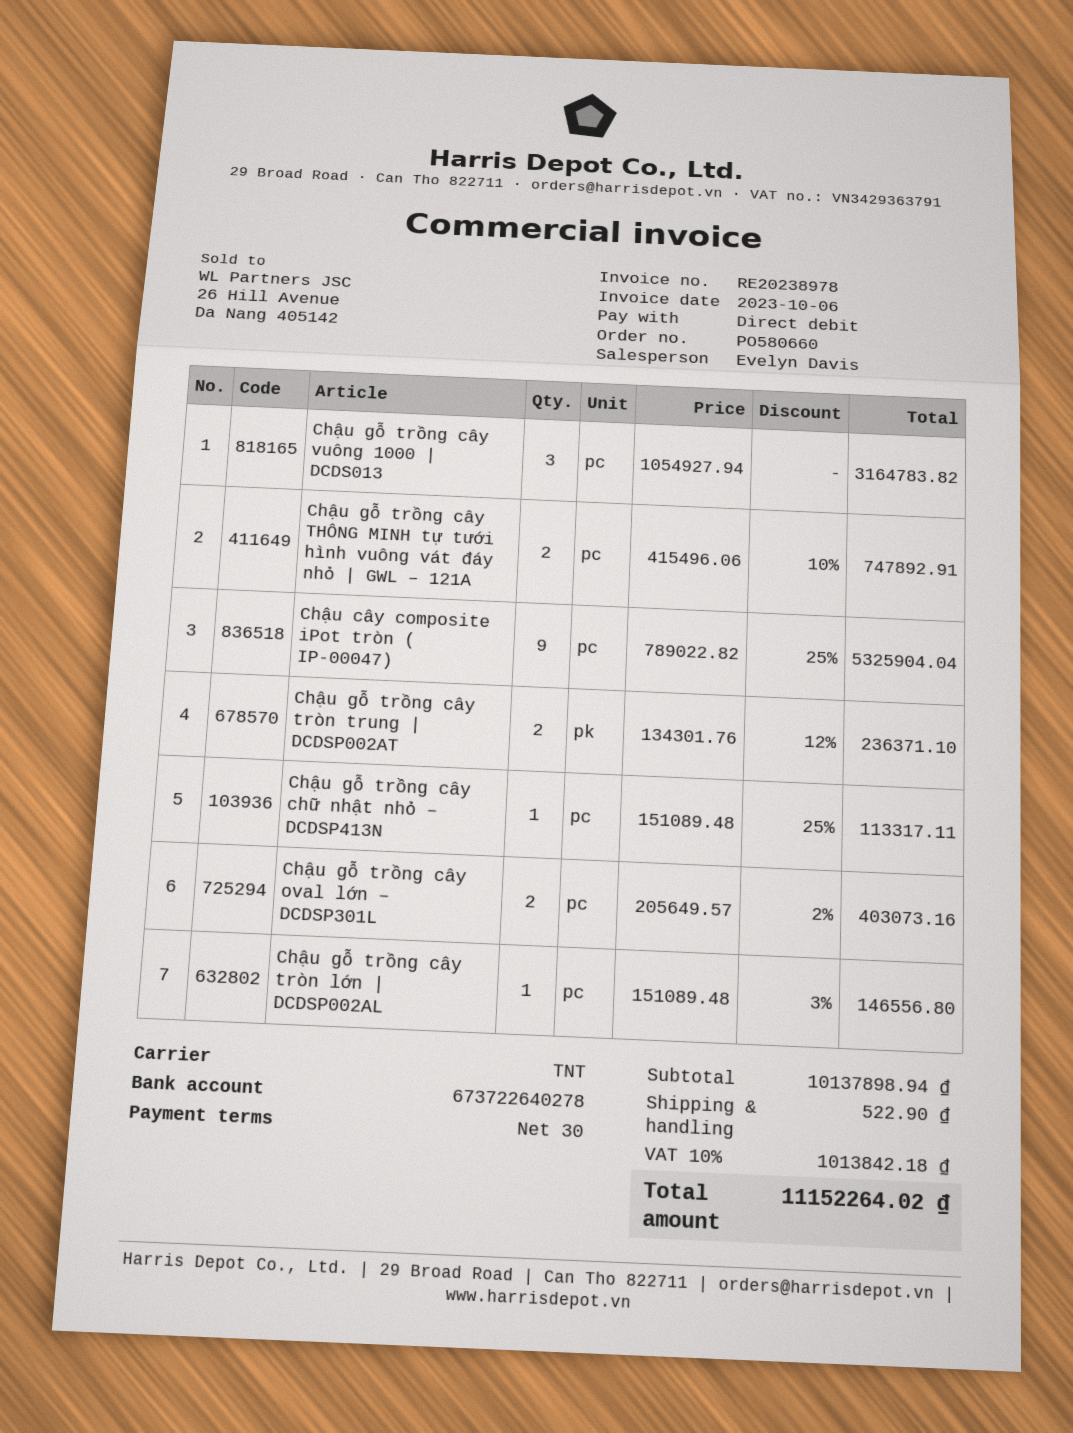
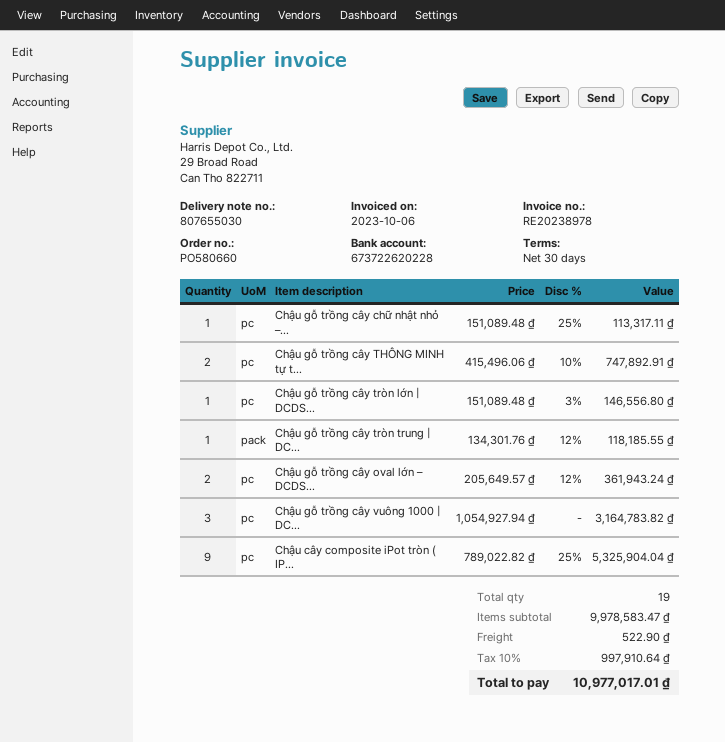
bank account: 673722640278 -> 673722620228
Chậu gỗ trồng cây tròn trung | DCDSP002AT: 2 x 134301.76 - 12% = 236371.10 -> 1 x 134301.76 - 12% = 118185.55
Chậu gỗ trồng cây oval lớn – DCDSP301L: 2 x 205649.57 - 2% = 403073.16 -> 2 x 205649.57 - 12% = 361943.24
subtotal: 10137898.94 -> 9978583.47
tax: 10% = 1013842.18 -> 10% = 997910.64
total: 11152264.02 -> 10977017.01

